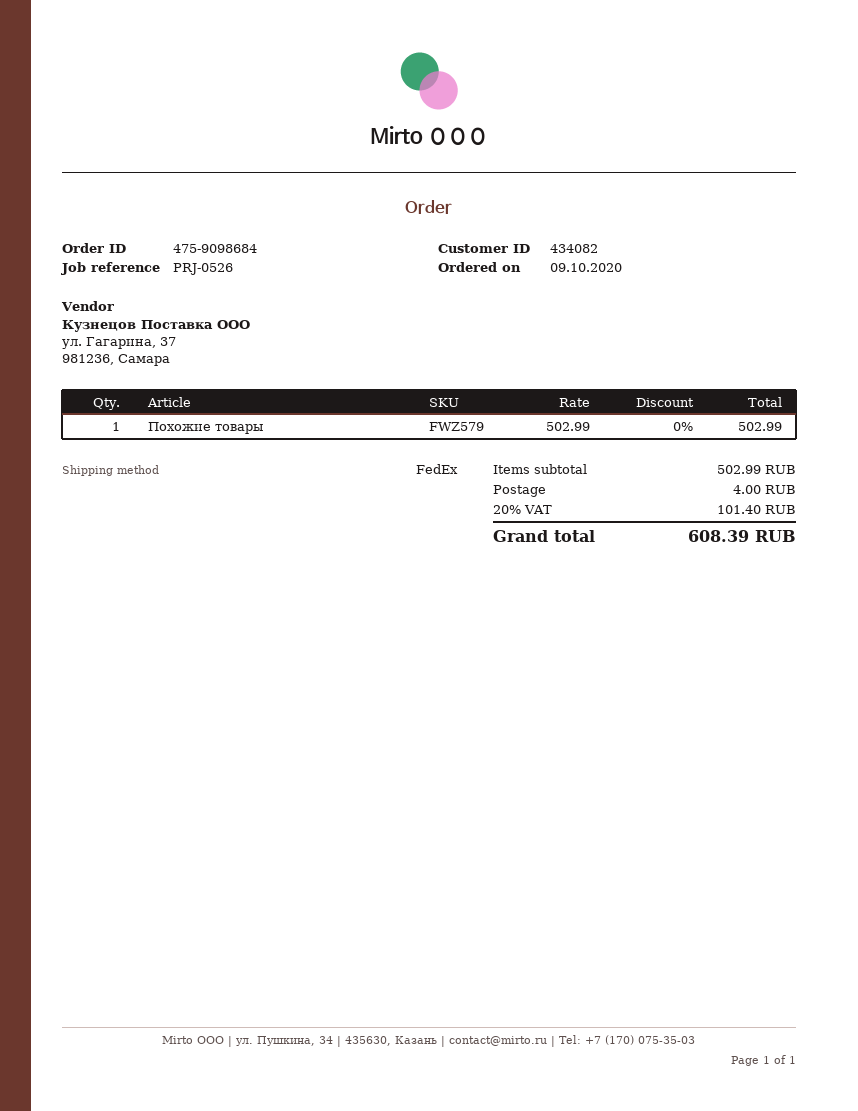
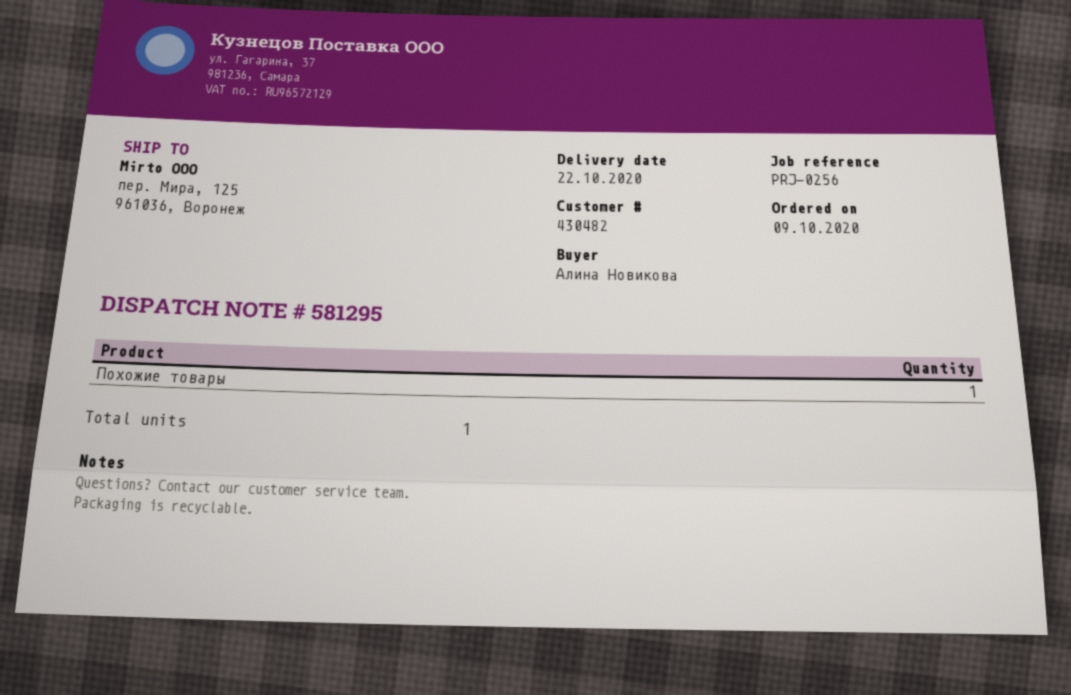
customer number: 434082 -> 430482
reference: PRJ-0526 -> PRJ-0256

